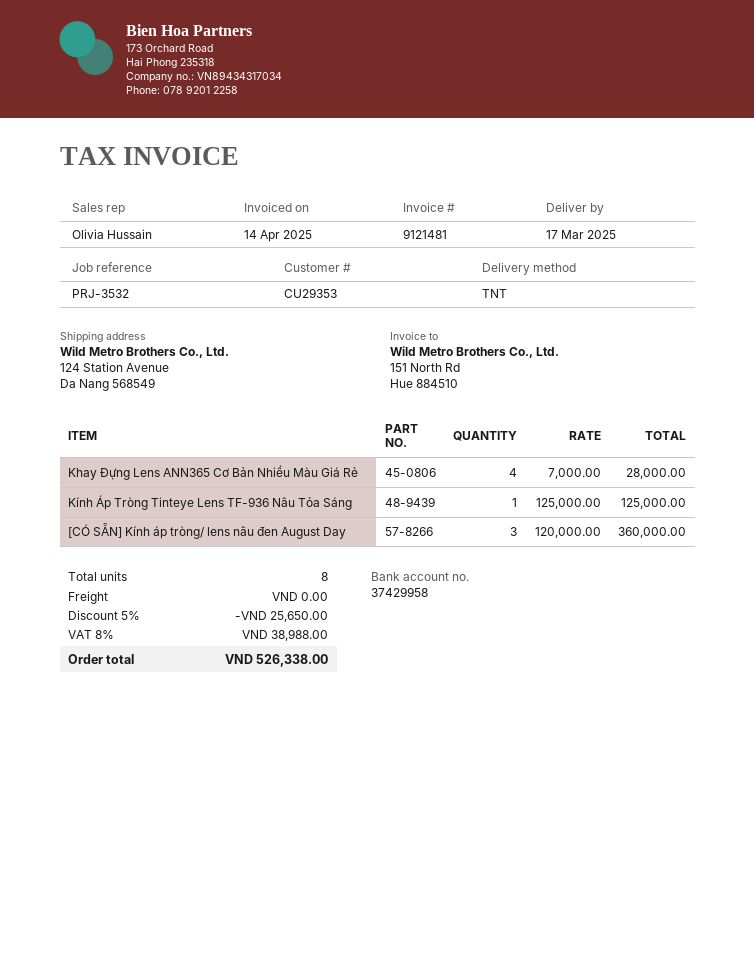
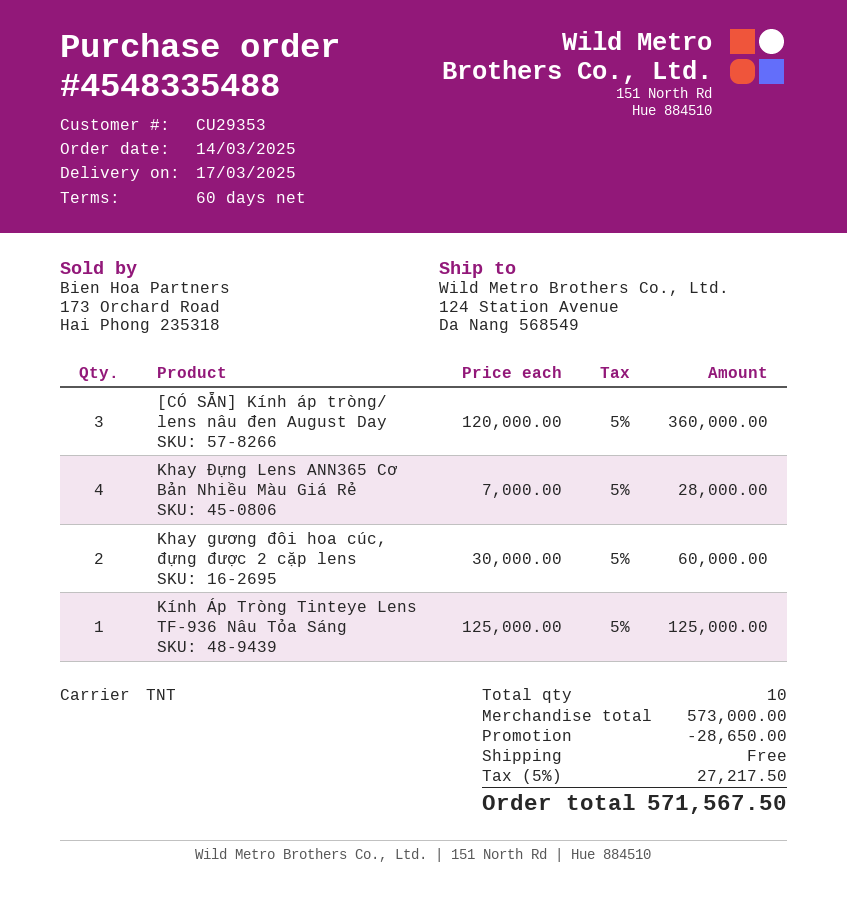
Khay gương đôi hoa cúc, đựng được 2 cặp lens: none -> 2 x 30000.00 = 60000.00
total quantity: 8 -> 10
discount: 25650.00 -> 28650.00
tax: 8% = 38988.00 -> 5% = 27217.50
total: 526338.00 -> 571567.50

